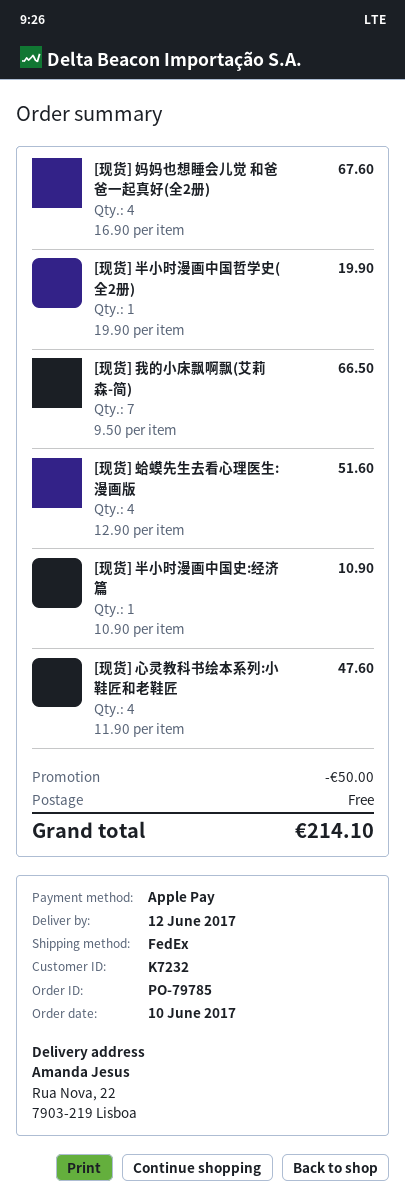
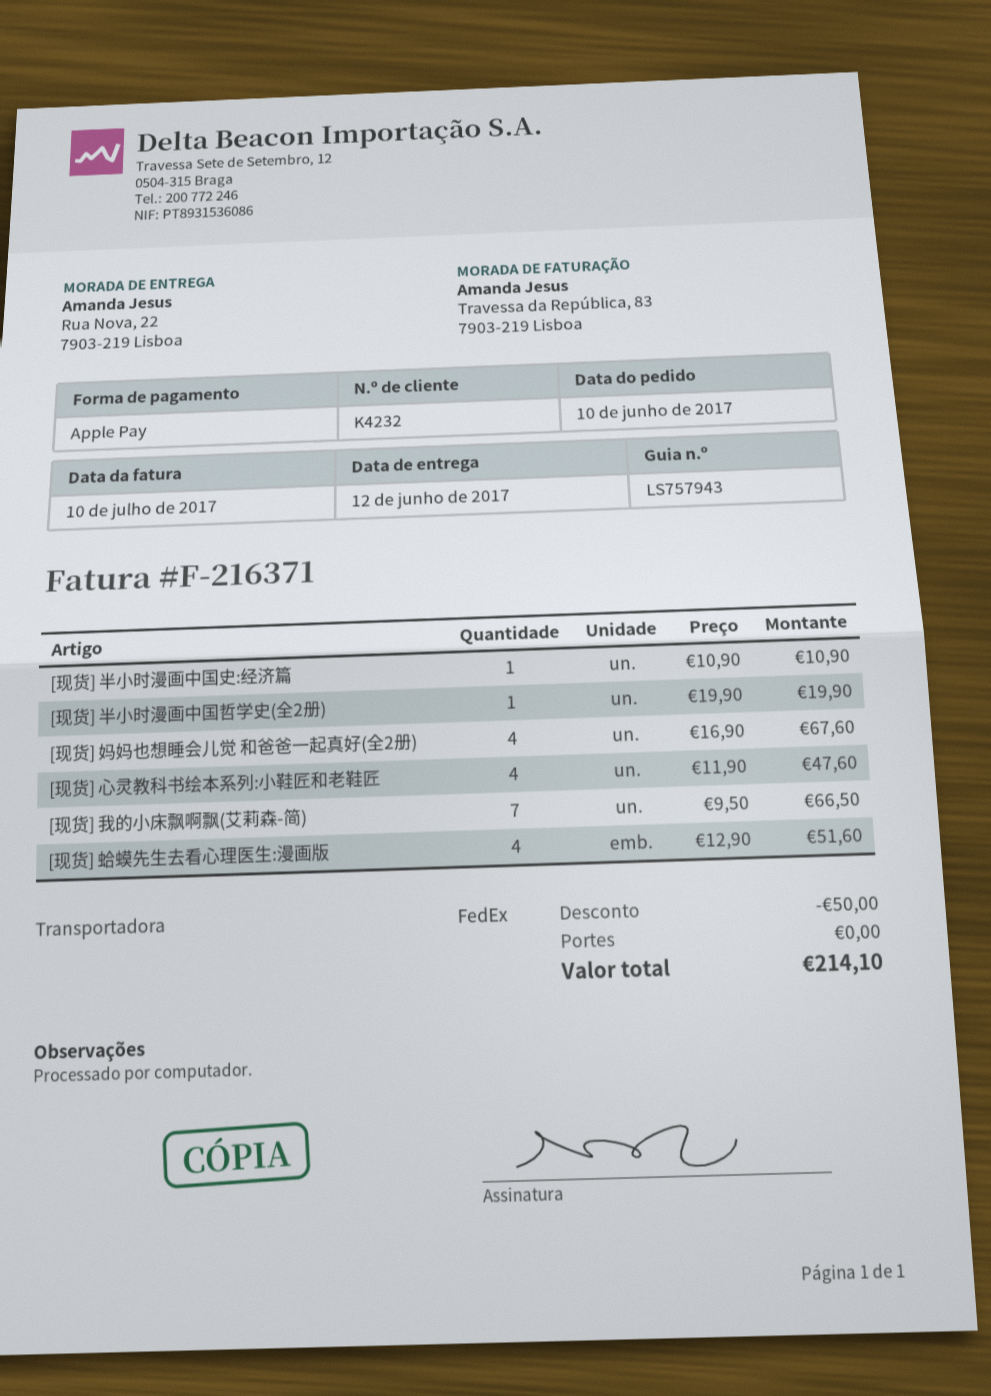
customer number: K7232 -> K4232

